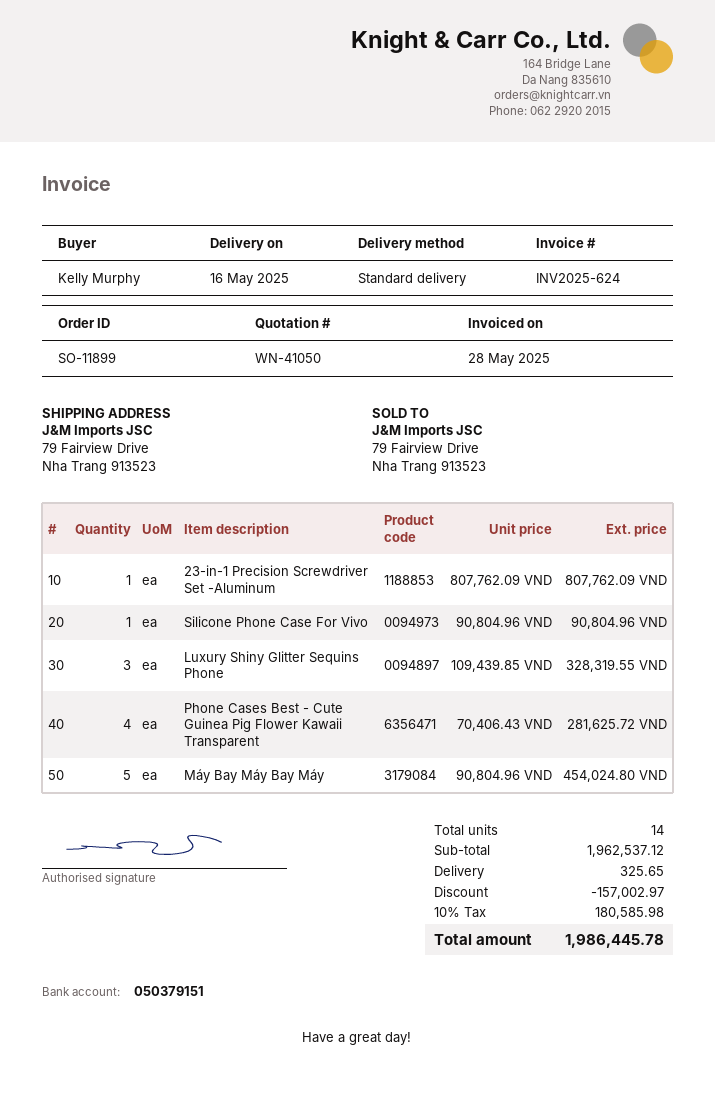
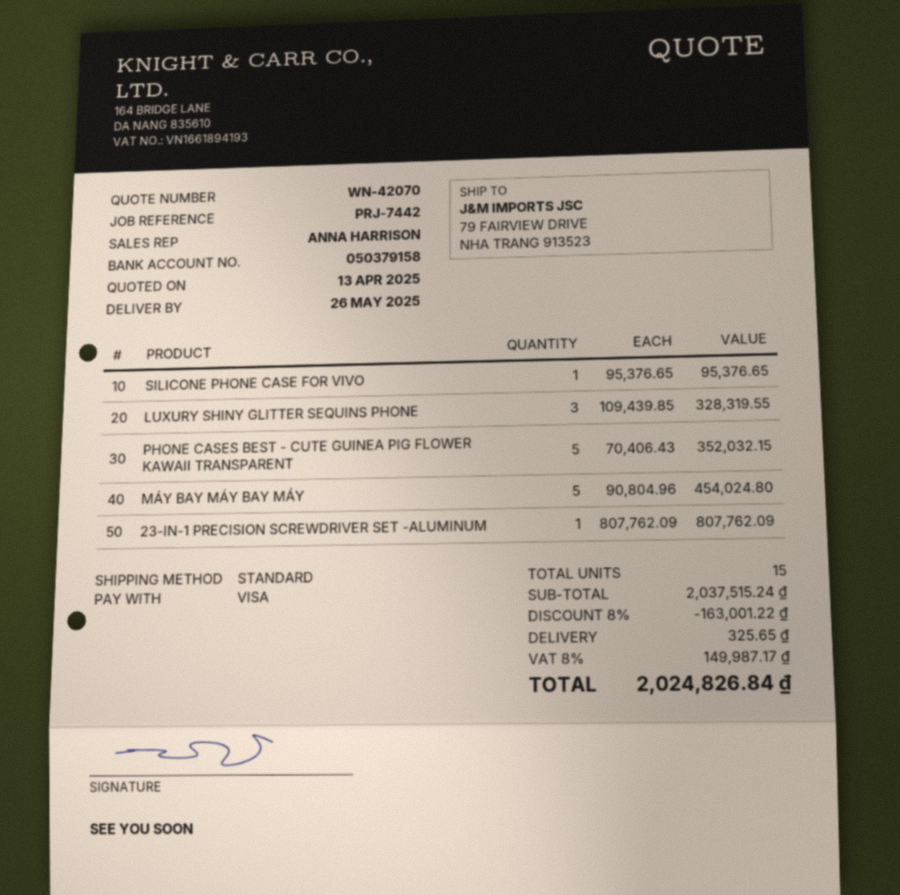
quote number: WN-41050 -> WN-42070
delivery date: 2025-05-16 -> 2025-05-26
bank account: 050379151 -> 050379158
Silicone Phone Case For Vivo: 1 x 90804.96 = 90804.96 -> 1 x 95376.65 = 95376.65
Phone Cases Best - Cute Guinea Pig Flower Kawaii Transparent: 4 x 70406.43 = 281625.72 -> 5 x 70406.43 = 352032.15
total quantity: 14 -> 15
subtotal: 1962537.12 -> 2037515.24
discount: 157002.97 -> 163001.22
tax: 10% = 180585.98 -> 8% = 149987.17
total: 1986445.78 -> 2024826.84

